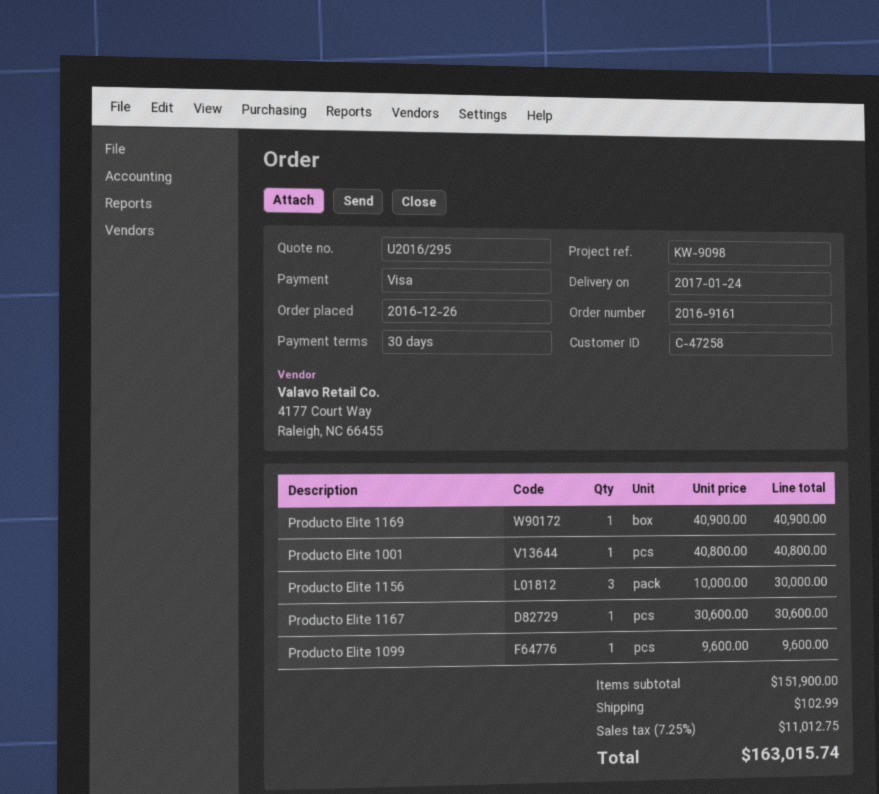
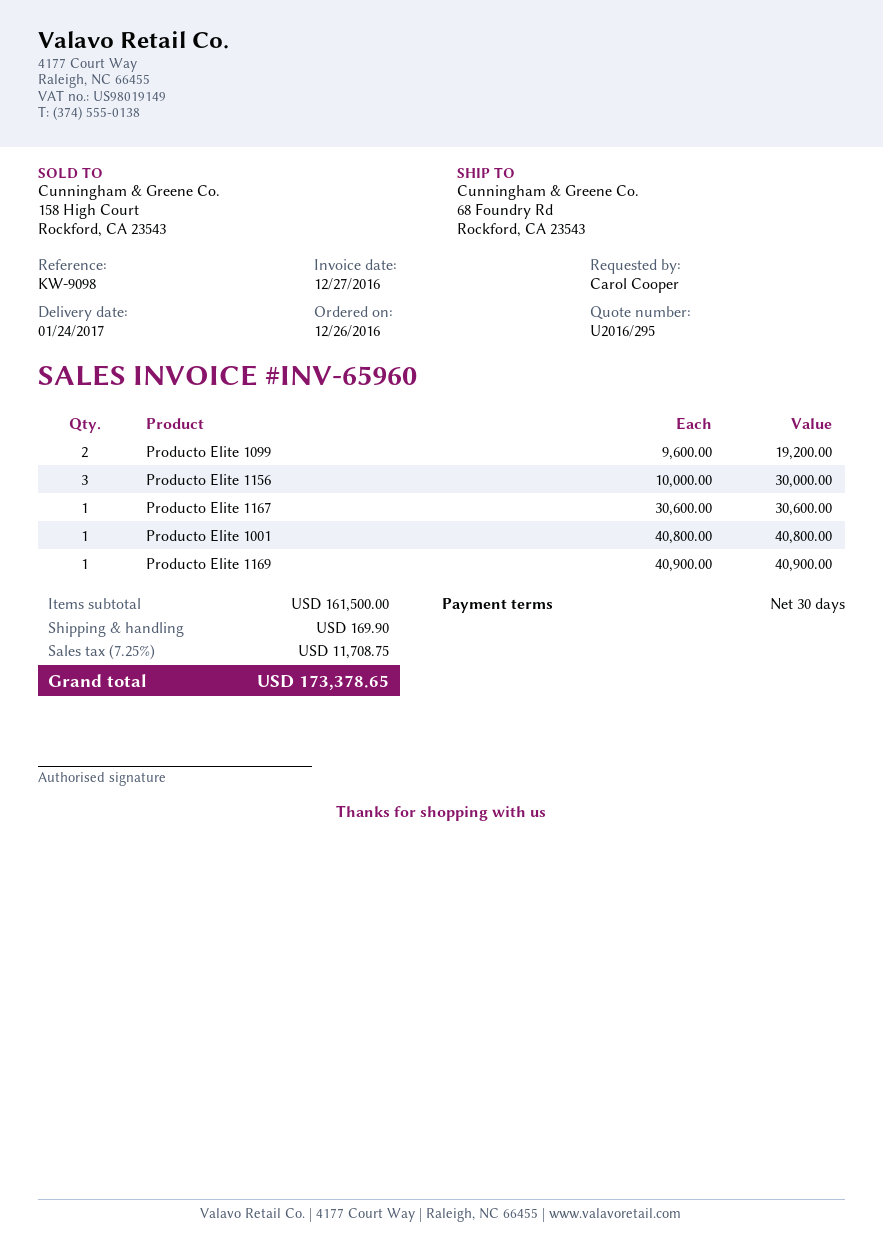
Producto Elite 1099: 1 x 9600.00 = 9600.00 -> 2 x 9600.00 = 19200.00
subtotal: 151900.00 -> 161500.00
shipping: 102.99 -> 169.90
tax: 7.25% = 11012.75 -> 7.25% = 11708.75
total: 163015.74 -> 173378.65

